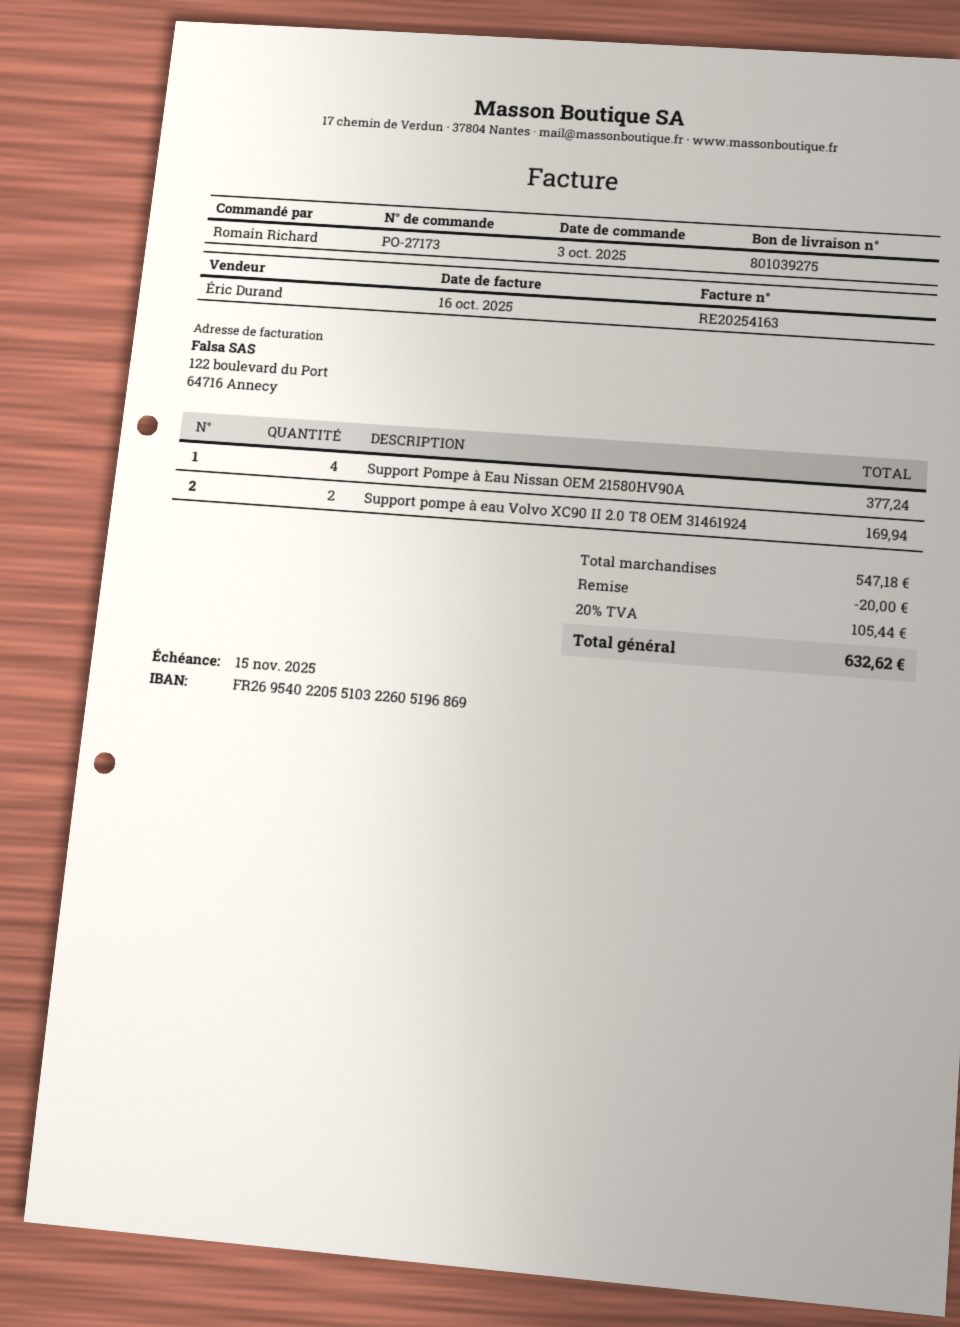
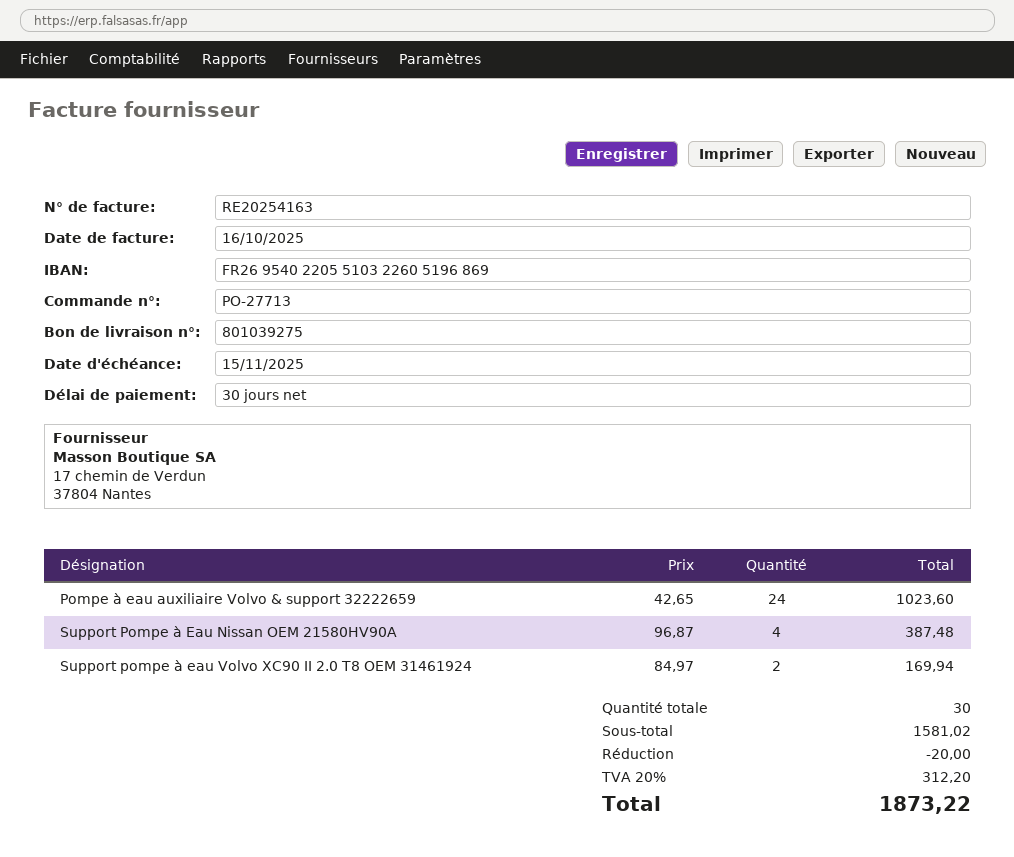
order number: PO-27173 -> PO-27713
Support Pompe à Eau Nissan OEM 21580HV90A: 4 for 377.24 -> 4 for 387.48
Pompe à eau auxiliaire Volvo & support 32222659: none -> 24 for 1023.60
subtotal: 547.18 -> 1581.02
tax: 20% = 105.44 -> 20% = 312.20
total: 632.62 -> 1873.22

